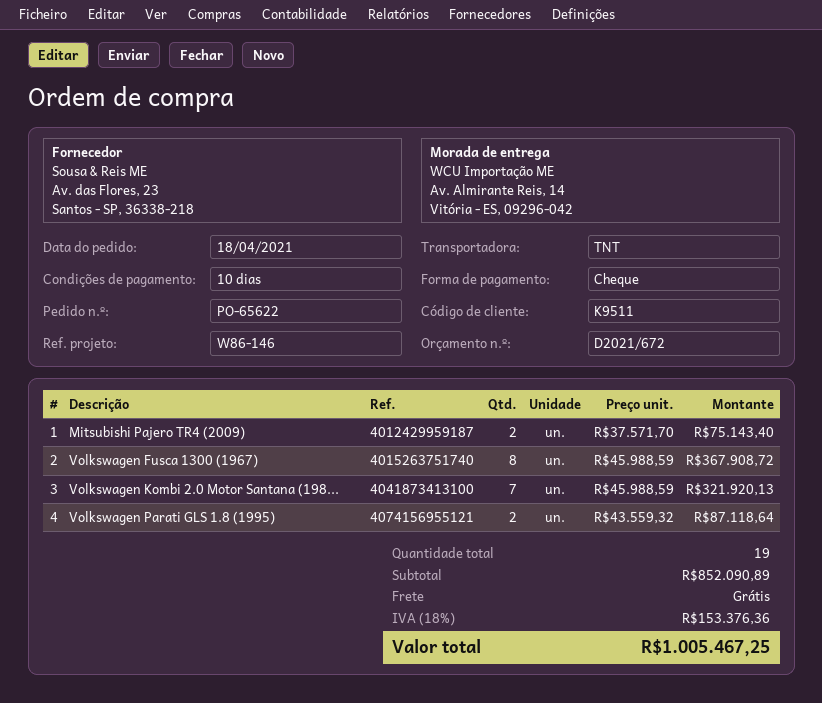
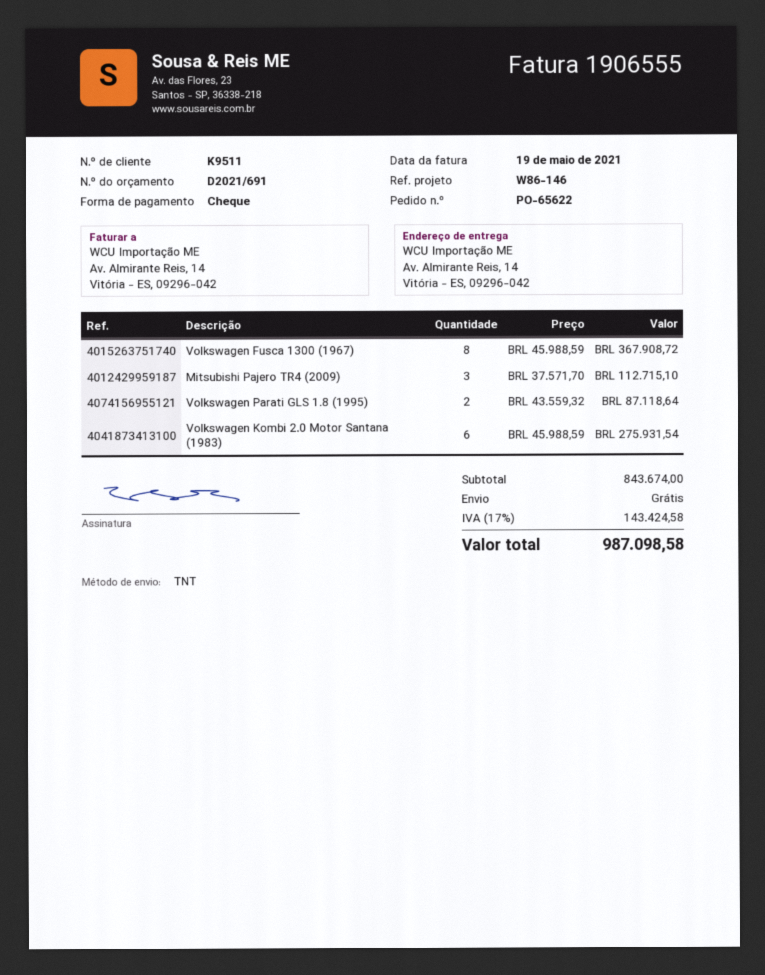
quote number: D2021/672 -> D2021/691
Mitsubishi Pajero TR4 (2009): 2 x 37571.70 = 75143.40 -> 3 x 37571.70 = 112715.10
Volkswagen Kombi 2.0 Motor Santana (198...: 7 x 45988.59 = 321920.13 -> 6 x 45988.59 = 275931.54
subtotal: 852090.89 -> 843674.00
tax: 18% = 153376.36 -> 17% = 143424.58
total: 1005467.25 -> 987098.58

